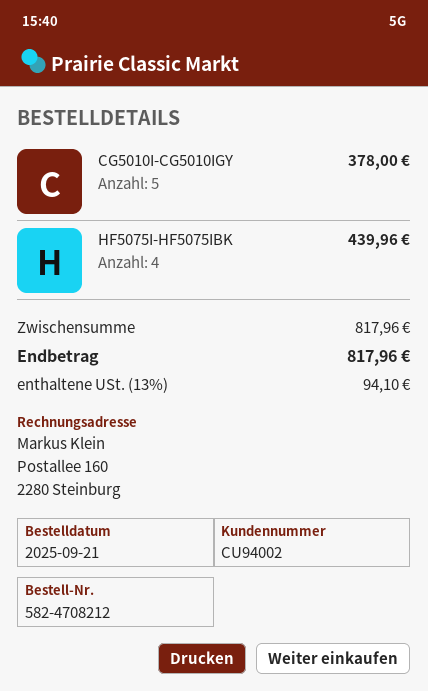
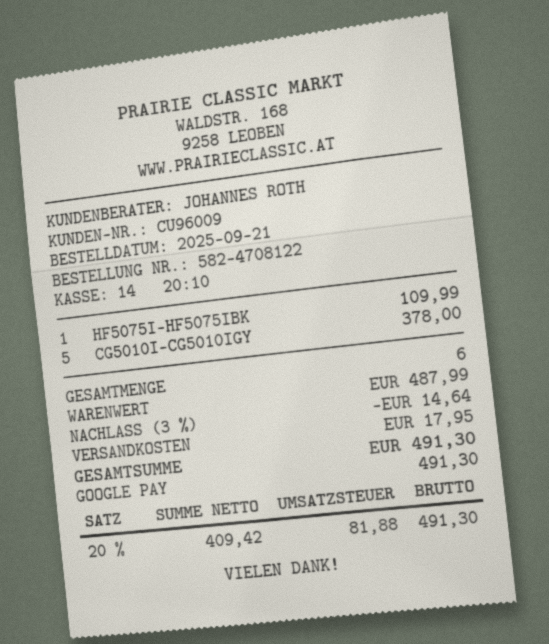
order number: 582-4708212 -> 582-4708122
customer number: CU94002 -> CU96009
HF5075I-HF5075IBK: 4 for 439.96 -> 1 for 109.99
subtotal: 817.96 -> 487.99
discount: none -> 3% = 14.64
shipping: none -> 17.95
tax: 13% = 94.10 -> 20% = 81.88
total: 817.96 -> 491.30

